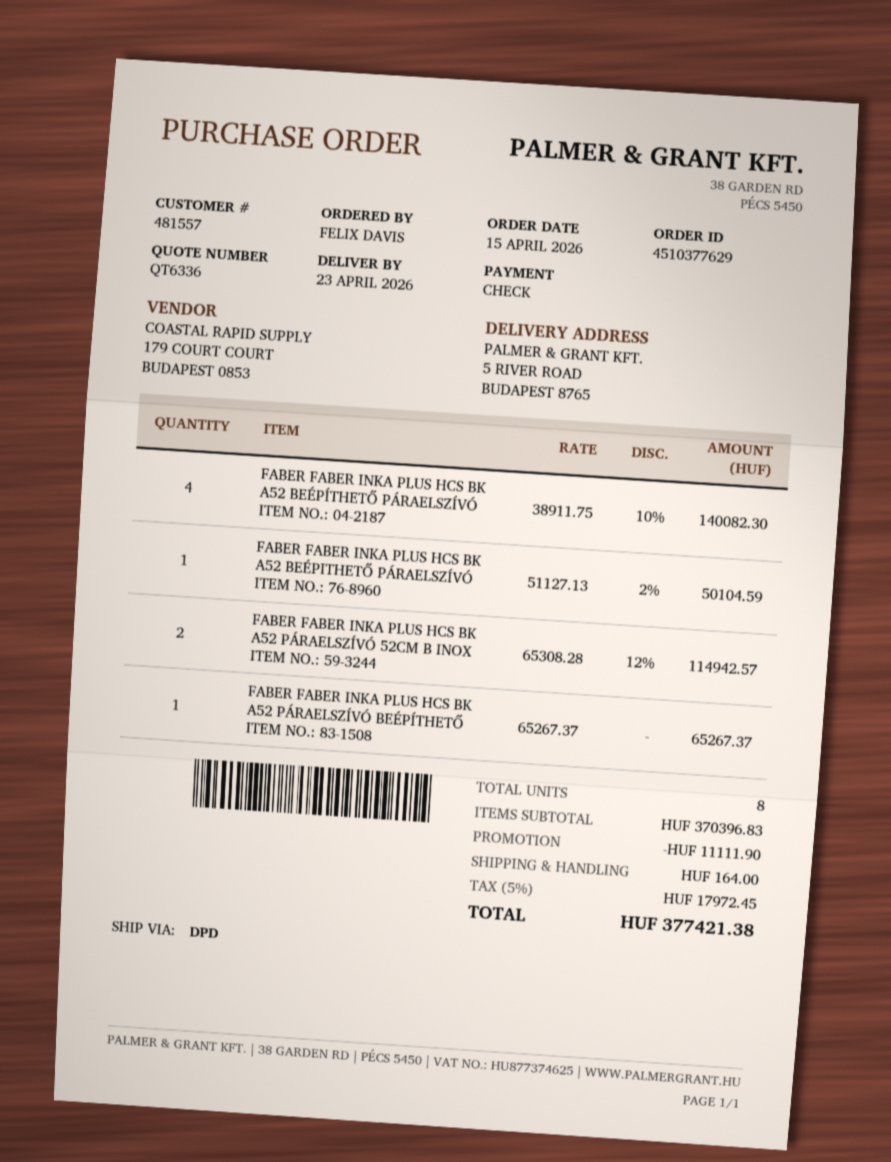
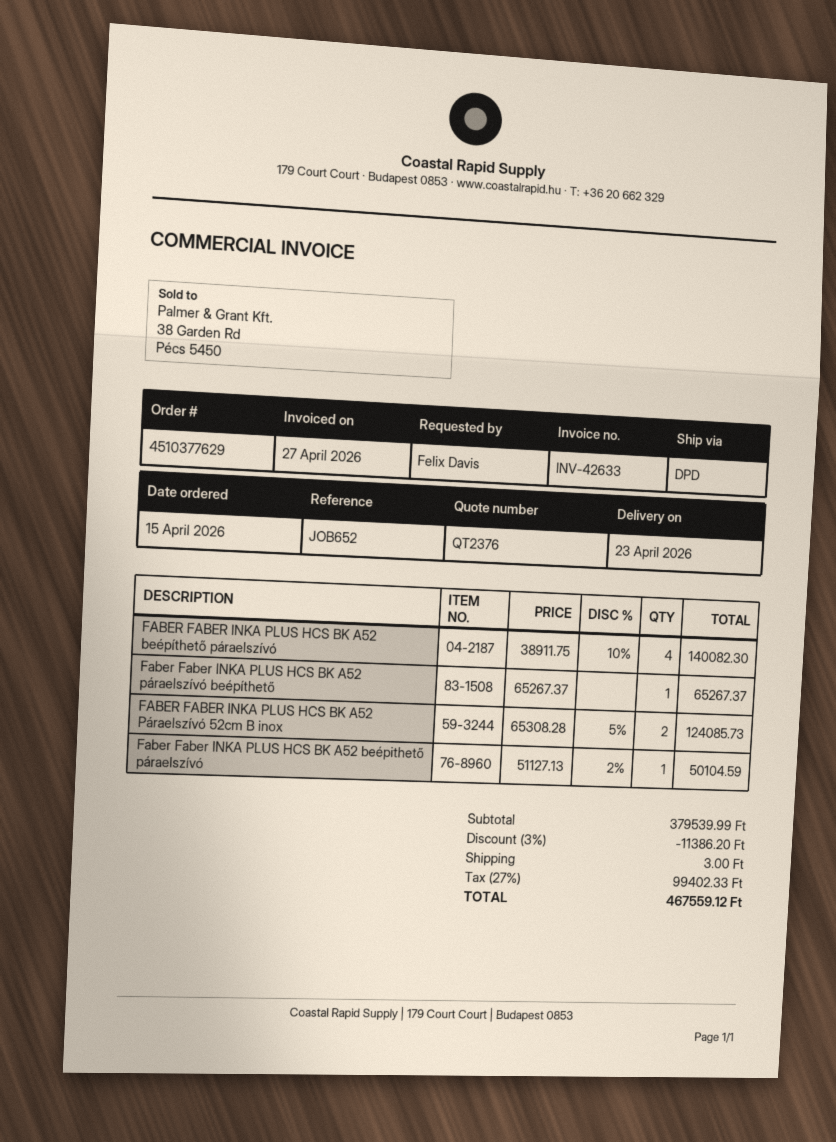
quote number: QT6336 -> QT2376
FABER FABER INKA PLUS HCS BK A52 PÁRAELSZÍVÓ 52CM B INOX: 2 x 65308.28 - 12% = 114942.57 -> 2 x 65308.28 - 5% = 124085.73
subtotal: 370396.83 -> 379539.99
discount: 11111.90 -> 11386.20
shipping: 164.00 -> 3.00
tax: 5% = 17972.45 -> 27% = 99402.33
total: 377421.38 -> 467559.12

